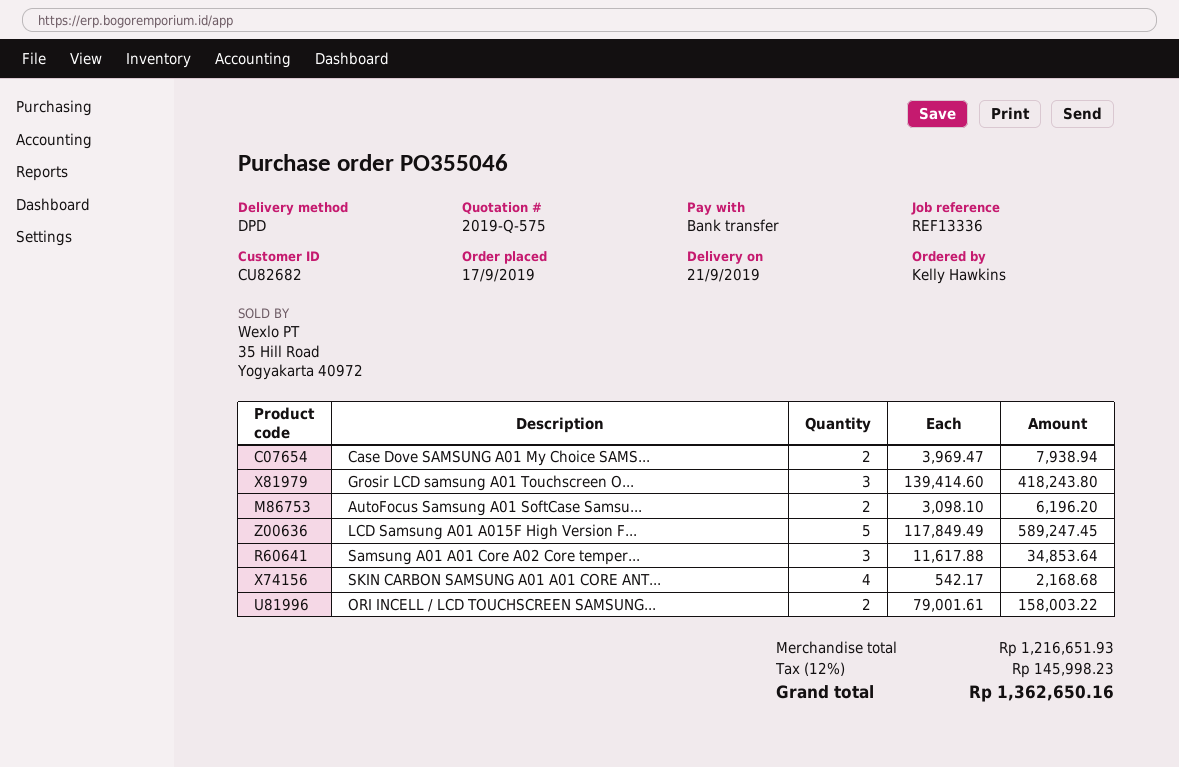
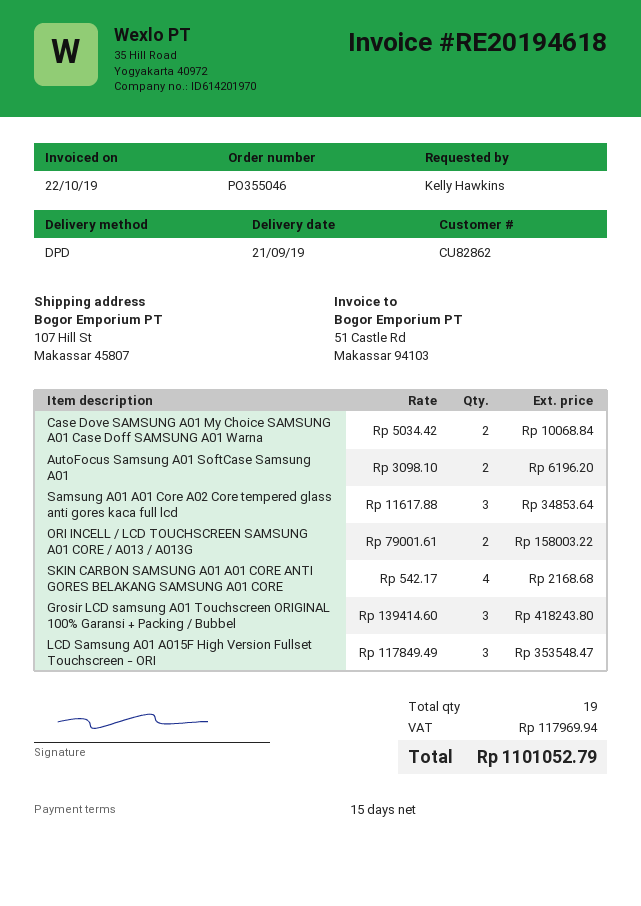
customer number: CU82682 -> CU82862
Case Dove SAMSUNG A01 My Choice SAMS...: 2 x 3969.47 = 7938.94 -> 2 x 5034.42 = 10068.84
LCD Samsung A01 A015F High Version F...: 5 x 117849.49 = 589247.45 -> 3 x 117849.49 = 353548.47
tax: 145998.23 -> 117969.94
total: 1362650.16 -> 1101052.79

